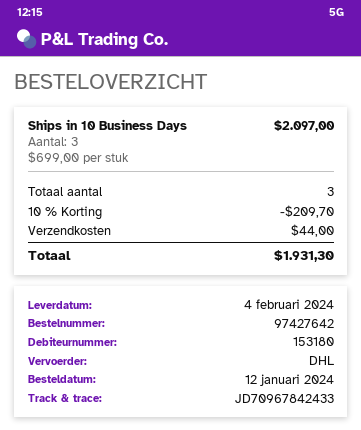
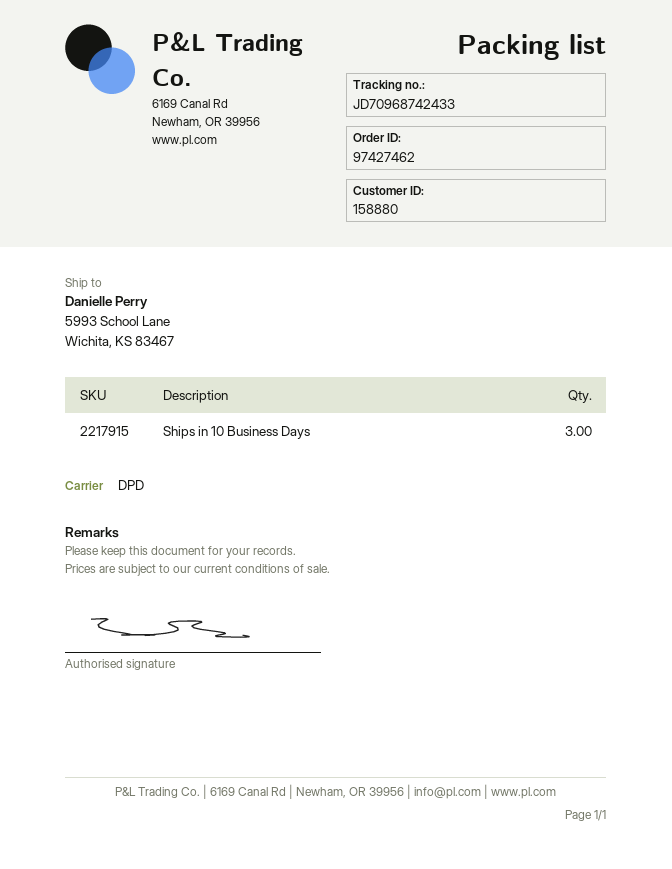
order number: 97427642 -> 97427462
customer number: 153180 -> 158880
shipping method: DHL -> DPD
tracking number: JD70967842433 -> JD70968742433

